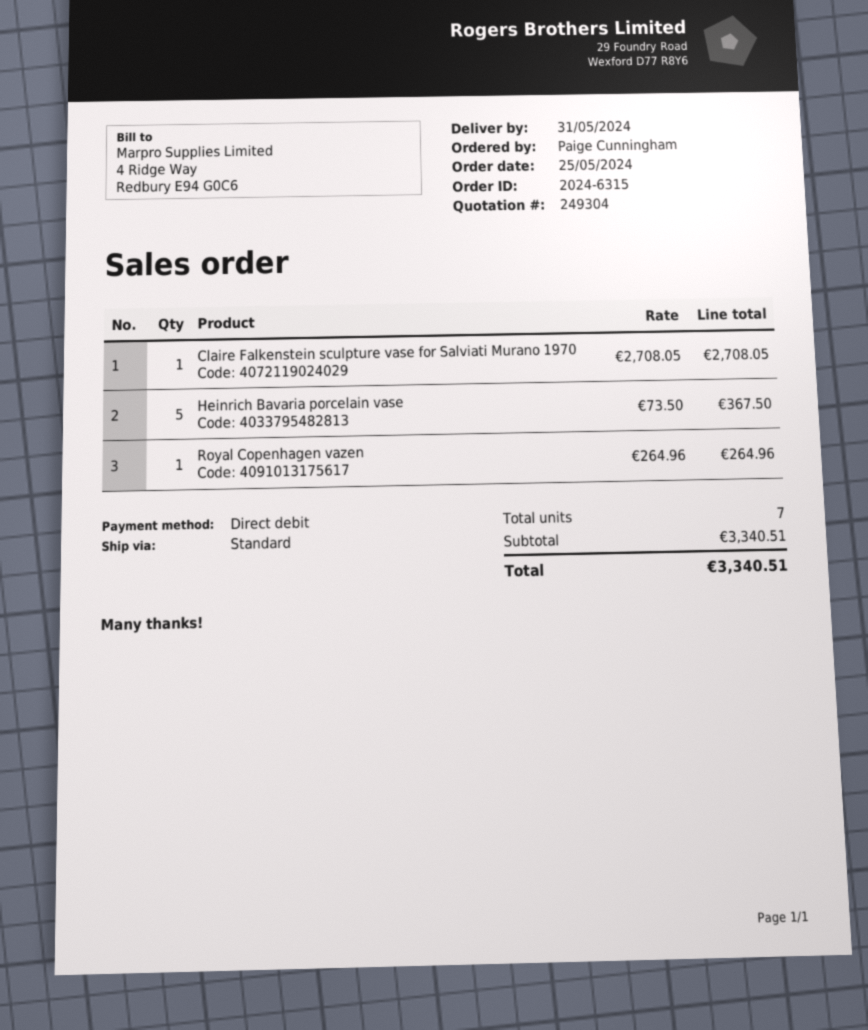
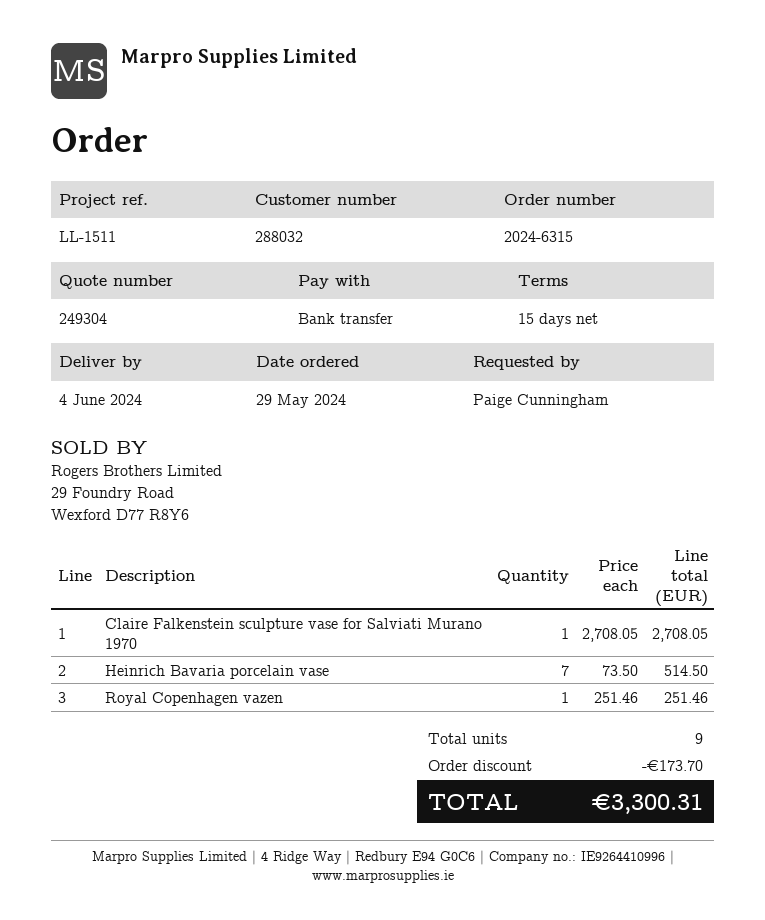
order date: 2024-05-25 -> 2024-05-29
delivery date: 2024-05-31 -> 2024-06-04
payment method: direct debit -> bank transfer
Heinrich Bavaria porcelain vase: 5 x 73.50 = 367.50 -> 7 x 73.50 = 514.50
Royal Copenhagen vazen: 1 x 264.96 = 264.96 -> 1 x 251.46 = 251.46
total quantity: 7 -> 9
discount: none -> 173.70
total: 3340.51 -> 3300.31

